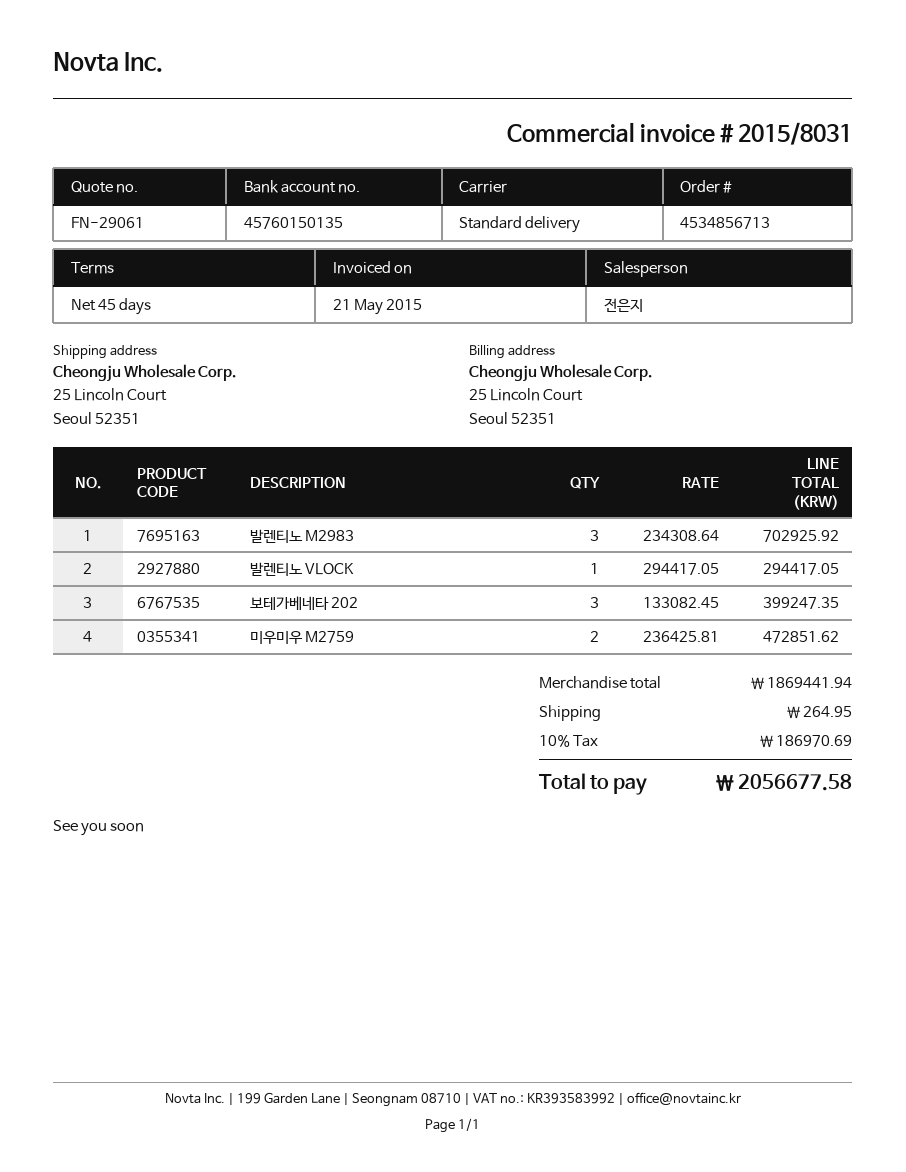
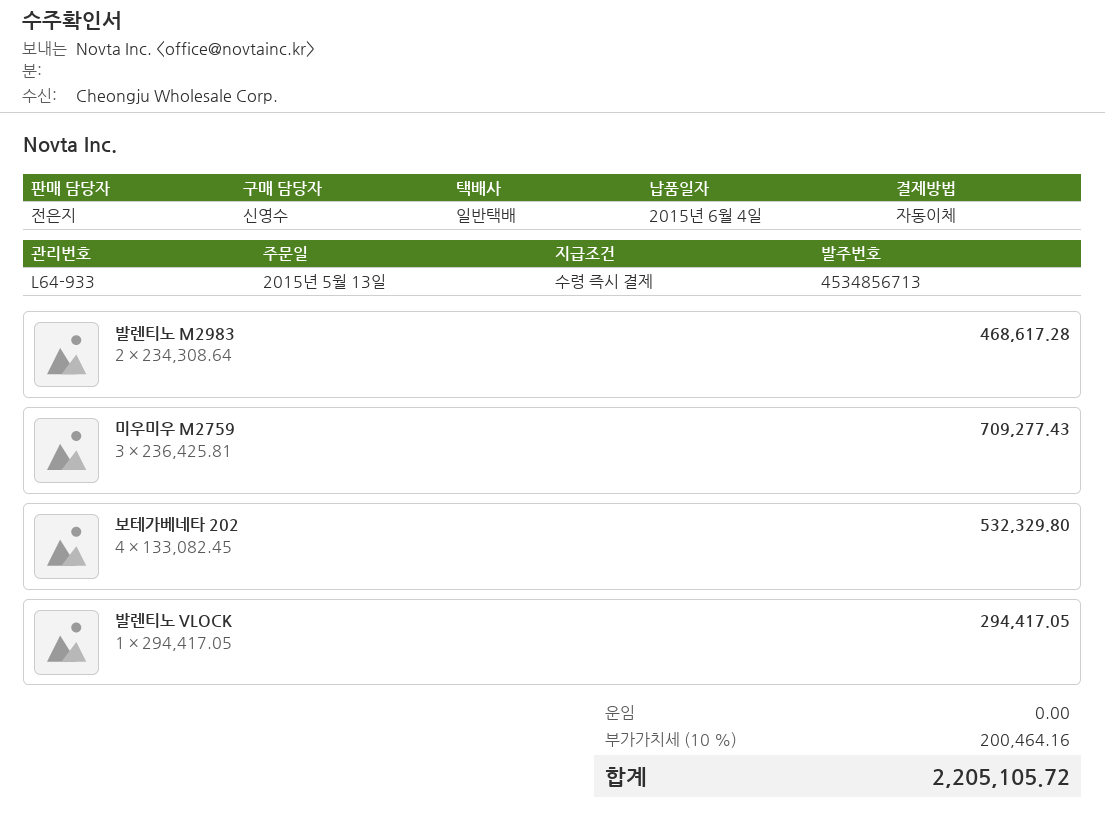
payment terms: 45 days -> on receipt
발렌티노 M2983: 3 x 234308.64 = 702925.92 -> 2 x 234308.64 = 468617.28
보테가베네타 202: 3 x 133082.45 = 399247.35 -> 4 x 133082.45 = 532329.80
미우미우 M2759: 2 x 236425.81 = 472851.62 -> 3 x 236425.81 = 709277.43
shipping: 264.95 -> 0.00
tax: 10% = 186970.69 -> 10% = 200464.16
total: 2056677.58 -> 2205105.72

